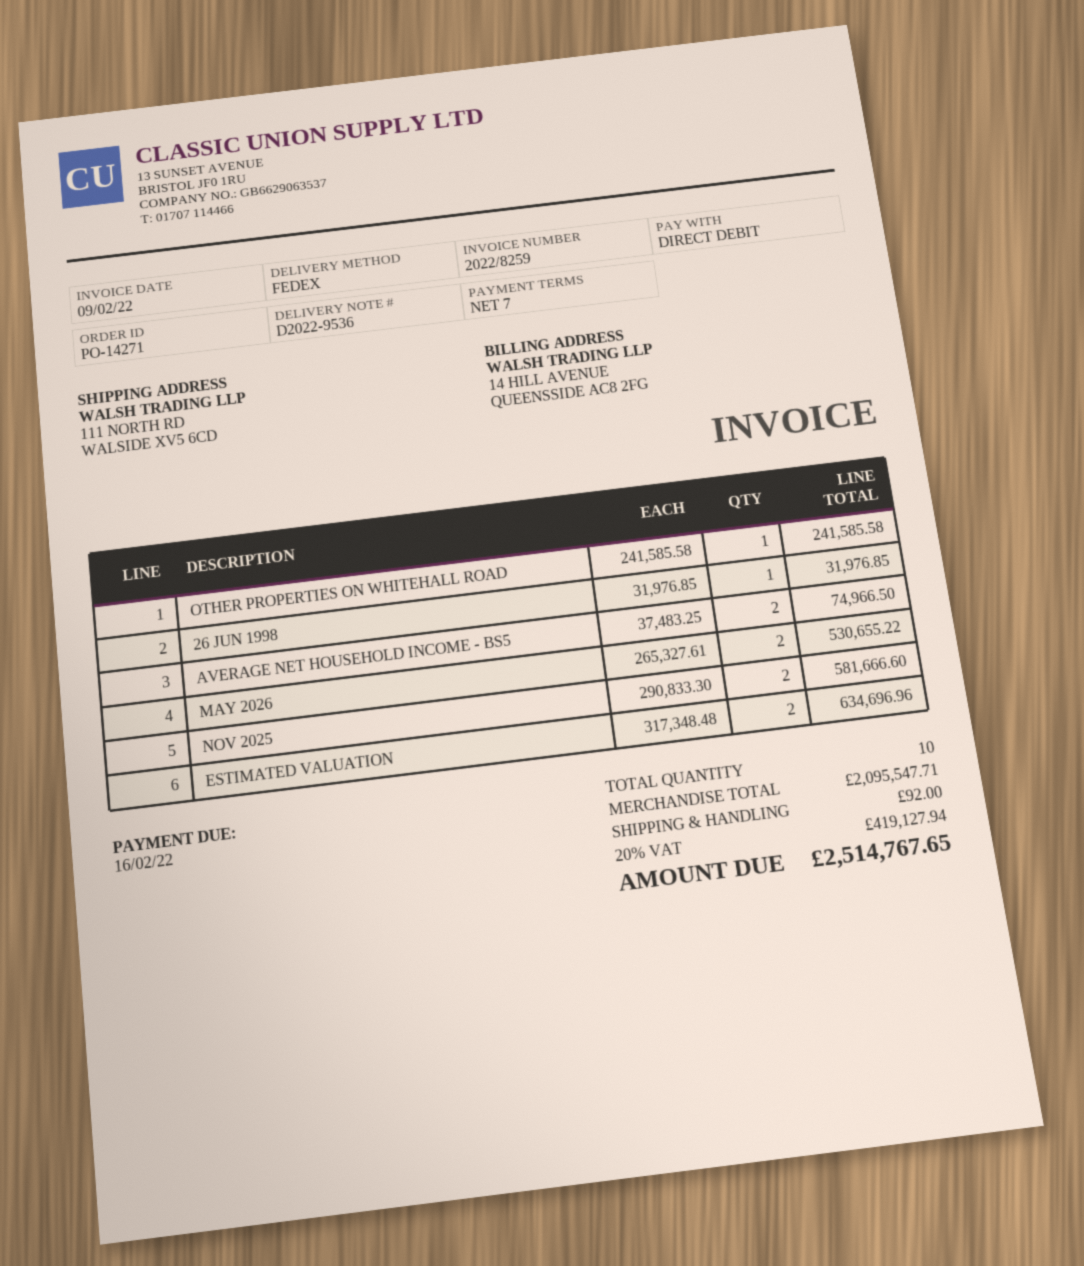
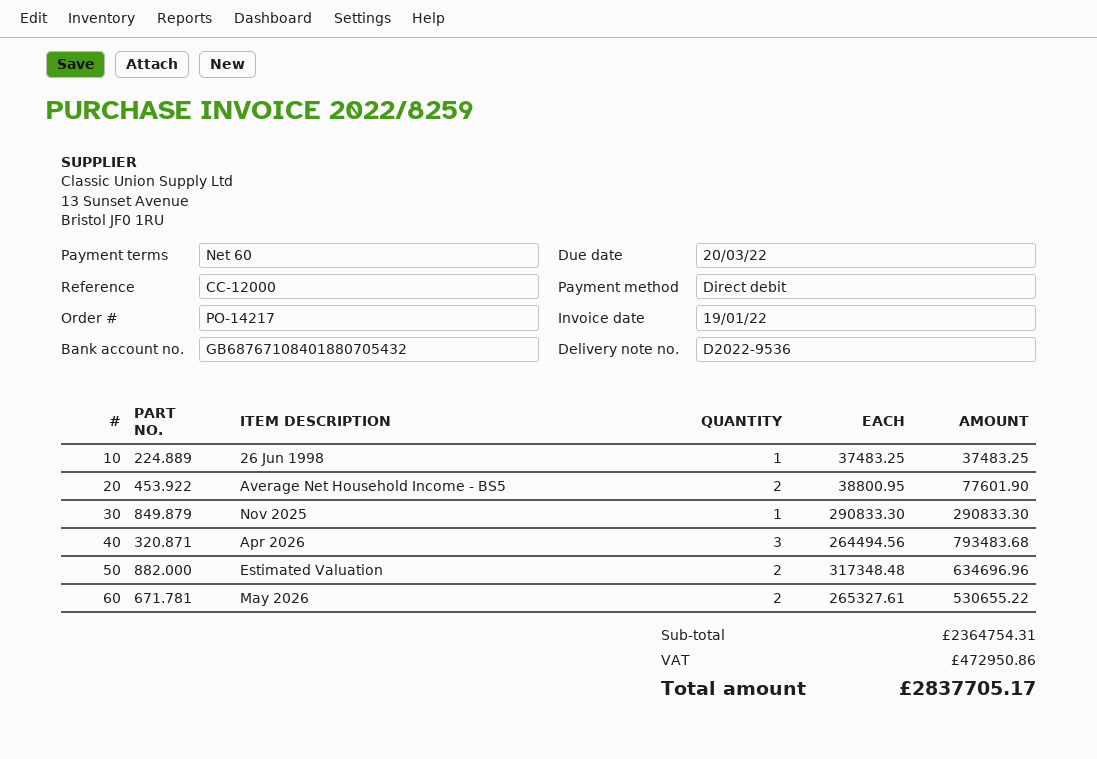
order number: PO-14271 -> PO-14217
invoice date: 2022-02-09 -> 2022-01-19
payment terms: 7 days -> 60 days
due date: 2022-02-16 -> 2022-03-20
OTHER PROPERTIES ON WHITEHALL ROAD: 1 x 241585.58 = 241585.58 -> none
26 JUN 1998: 1 x 31976.85 = 31976.85 -> 1 x 37483.25 = 37483.25
AVERAGE NET HOUSEHOLD INCOME - BS5: 2 x 37483.25 = 74966.50 -> 2 x 38800.95 = 77601.90
NOV 2025: 2 x 290833.30 = 581666.60 -> 1 x 290833.30 = 290833.30
Apr 2026: none -> 3 x 264494.56 = 793483.68
subtotal: 2095547.71 -> 2364754.31
shipping: 92.00 -> none
tax: 419127.94 -> 472950.86
total: 2514767.65 -> 2837705.17

